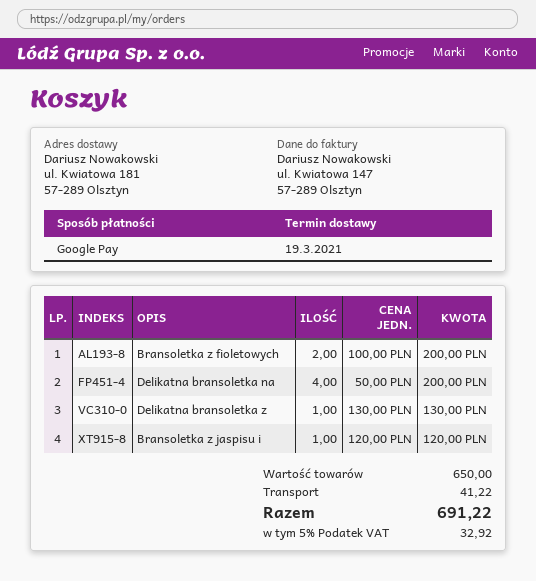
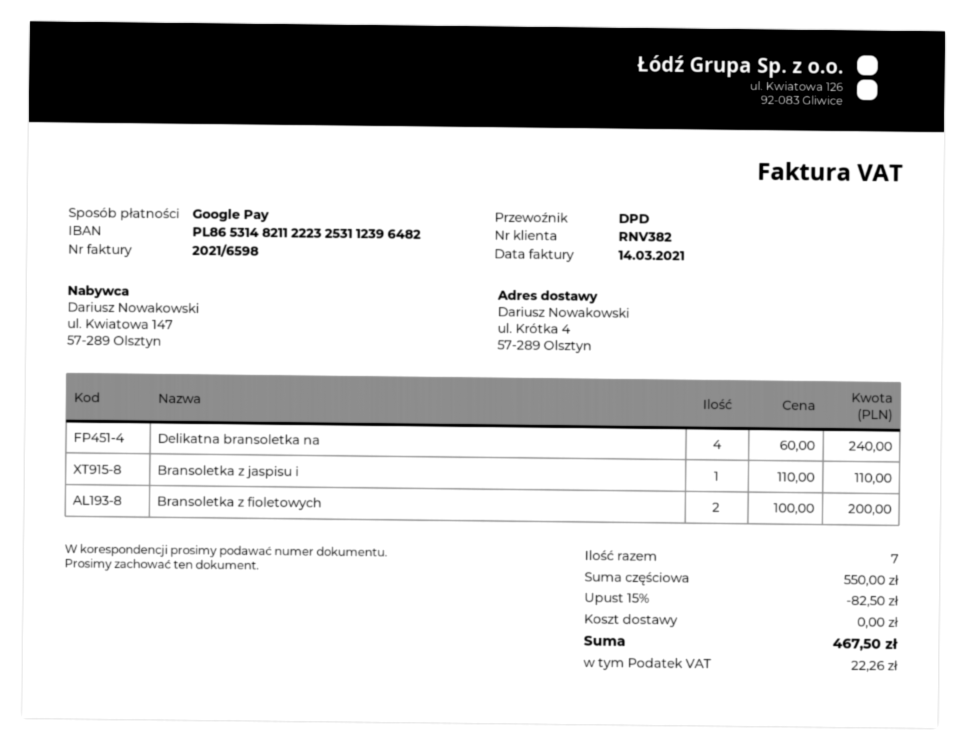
ship to: ul. Kwiatowa 181, 57-289 Olsztyn -> ul. Krótka 4, 57-289 Olsztyn
Delikatna bransoletka na: 4 x 50.00 = 200.00 -> 4 x 60.00 = 240.00
Delikatna bransoletka z: 1 x 130.00 = 130.00 -> none
Bransoletka z jaspisu i: 1 x 120.00 = 120.00 -> 1 x 110.00 = 110.00
subtotal: 650.00 -> 550.00
discount: none -> 15% = 82.50
shipping: 41.22 -> 0.00
tax: 32.92 -> 22.26
total: 691.22 -> 467.50

